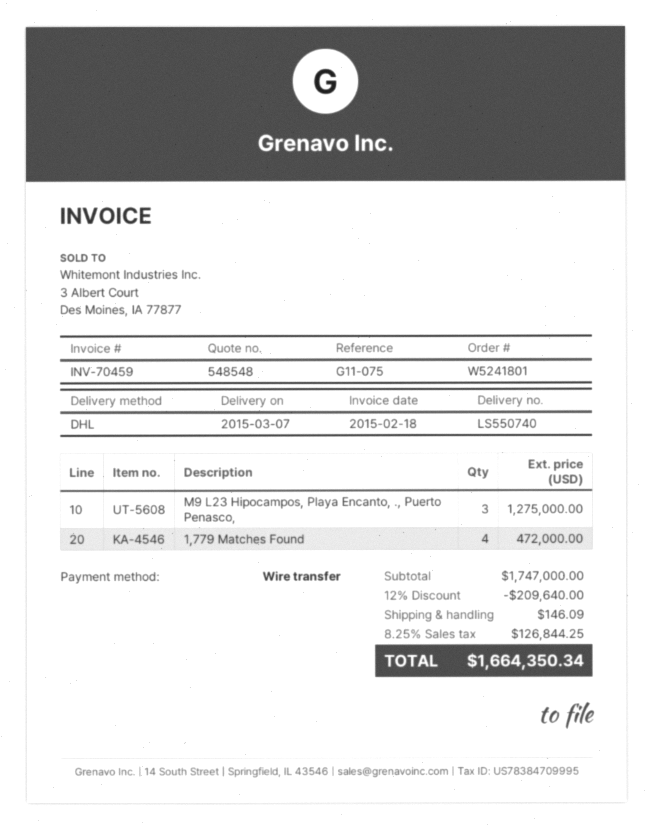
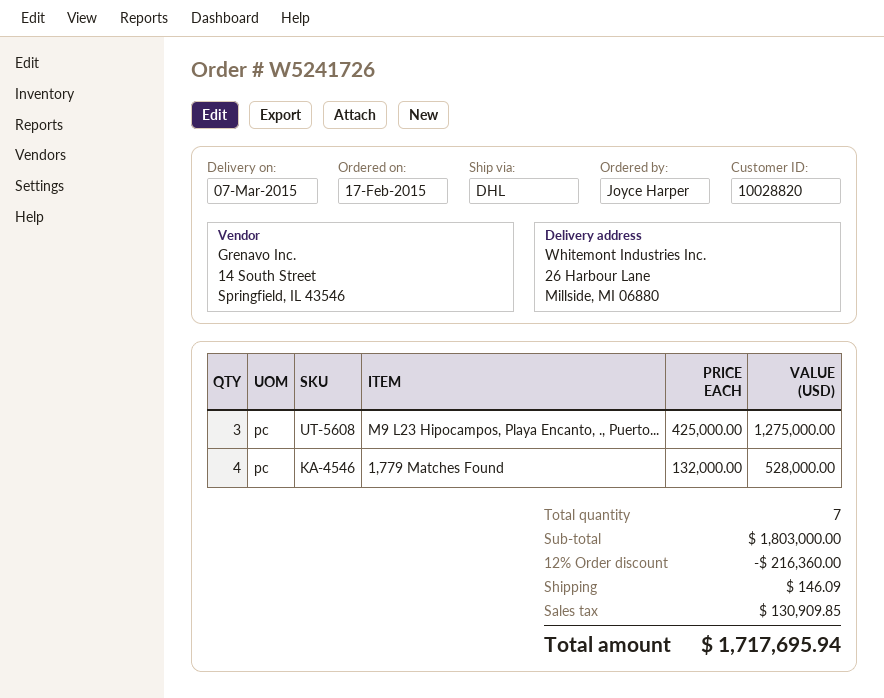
order number: W5241801 -> W5241726
1,779 Matches Found: 4 for 472000.00 -> 4 for 528000.00
subtotal: 1747000.00 -> 1803000.00
discount: 12% = 209640.00 -> 12% = 216360.00
tax: 126844.25 -> 130909.85
total: 1664350.34 -> 1717695.94

